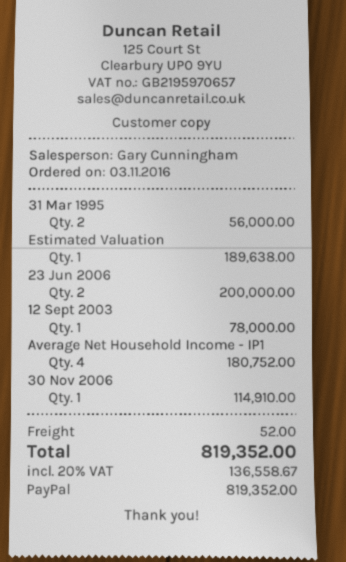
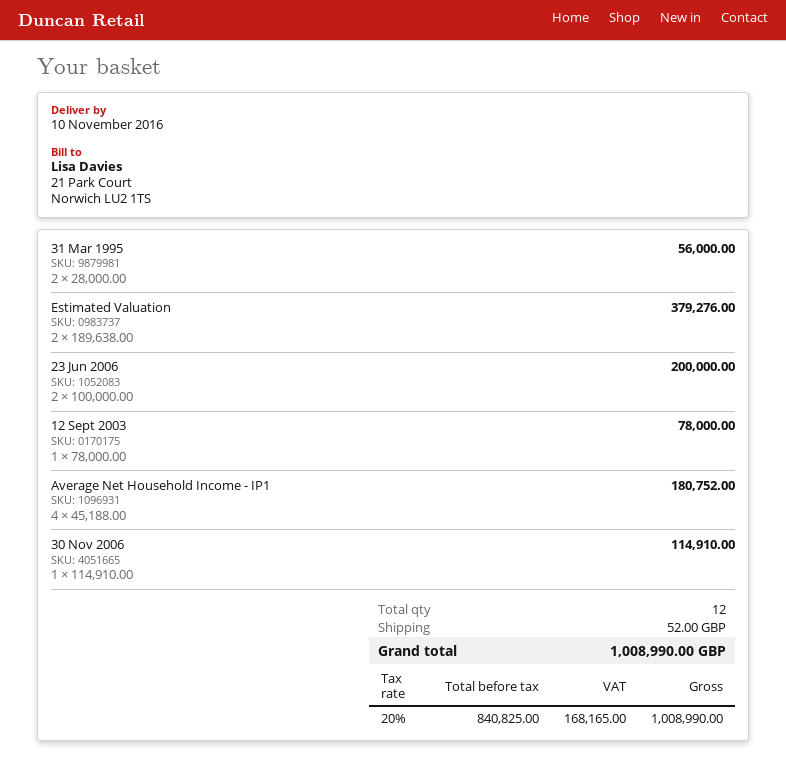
Estimated Valuation: 1 for 189638.00 -> 2 for 379276.00
tax: 20% = 136558.67 -> 20% = 168165.00
total: 819352.00 -> 1008990.00

